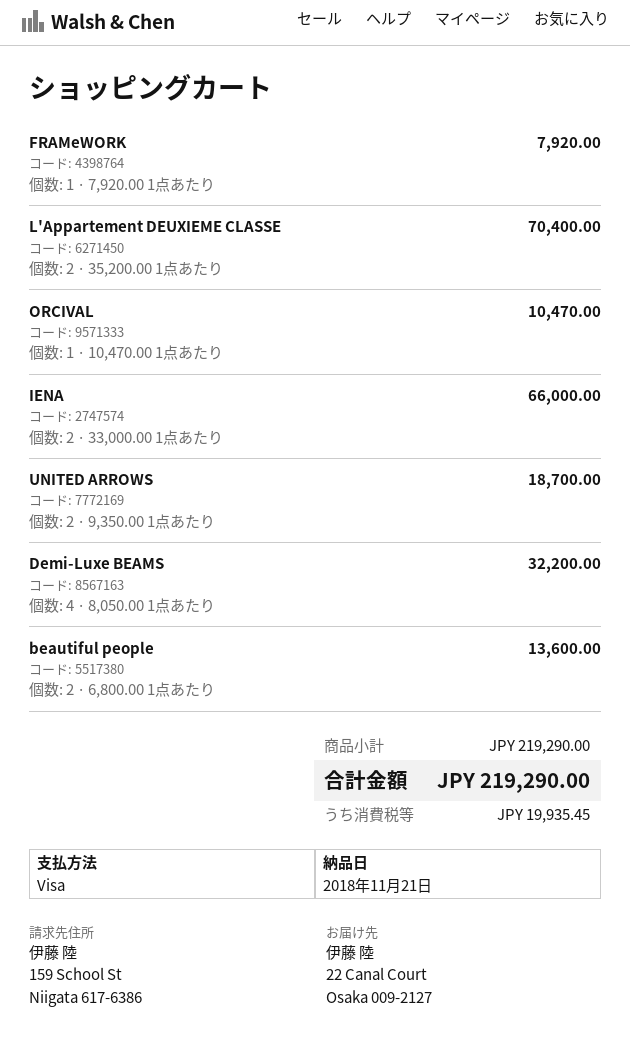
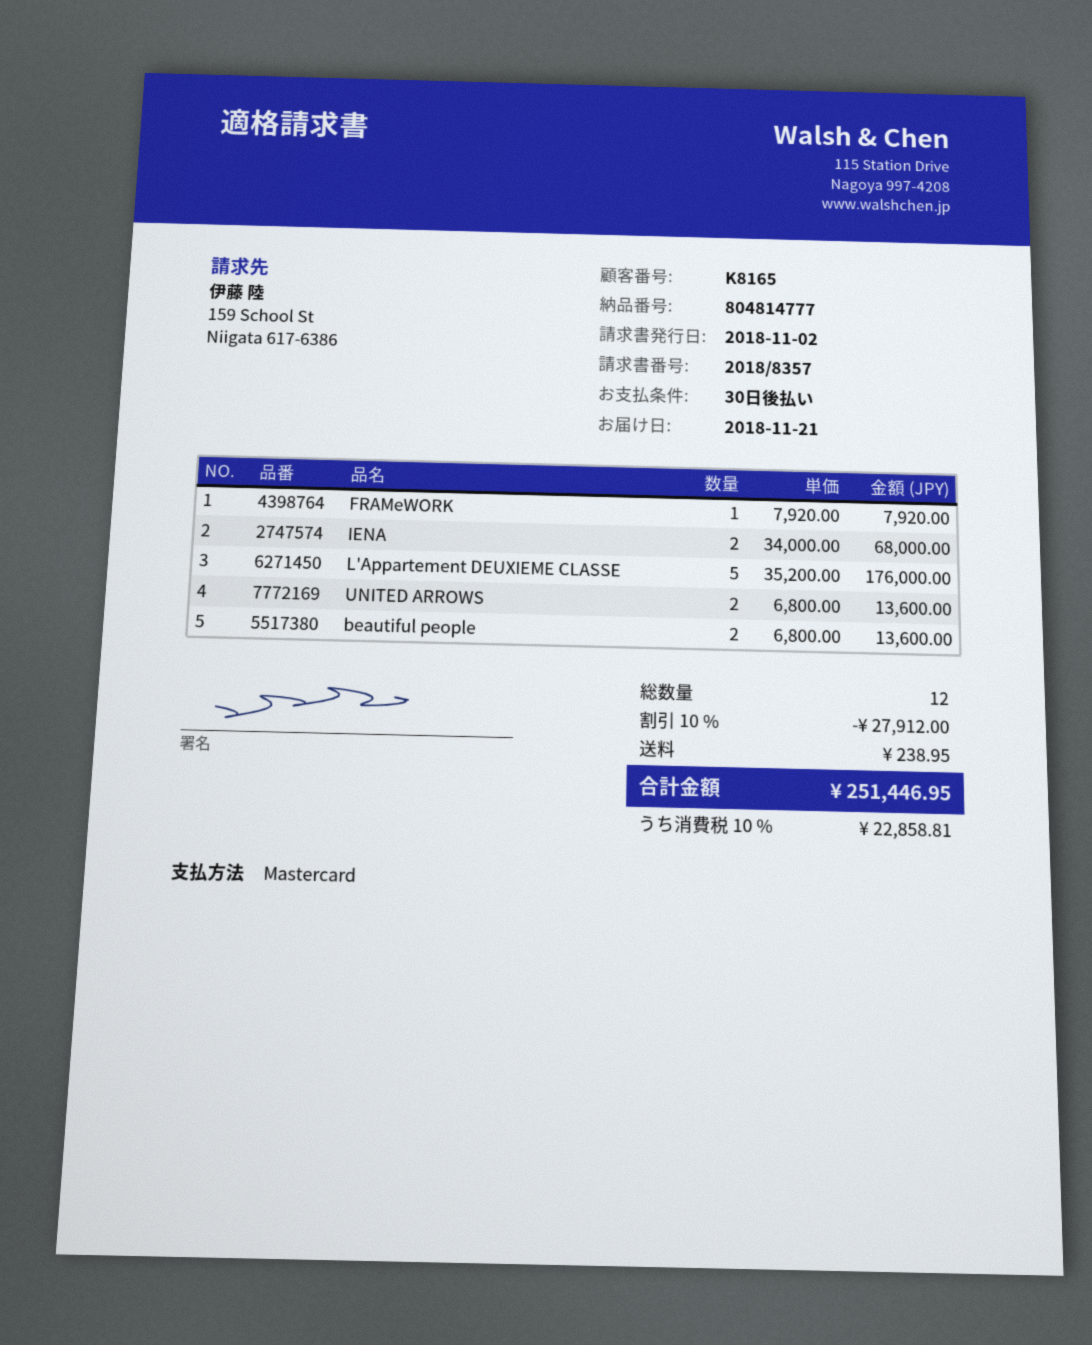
payment method: Visa -> Mastercard
L'Appartement DEUXIEME CLASSE: 2 x 35200.00 = 70400.00 -> 5 x 35200.00 = 176000.00
ORCIVAL: 1 x 10470.00 = 10470.00 -> none
IENA: 2 x 33000.00 = 66000.00 -> 2 x 34000.00 = 68000.00
UNITED ARROWS: 2 x 9350.00 = 18700.00 -> 2 x 6800.00 = 13600.00
Demi-Luxe BEAMS: 4 x 8050.00 = 32200.00 -> none
discount: none -> 10% = 27912.00
shipping: none -> 238.95
tax: 19935.45 -> 22858.81
total: 219290.00 -> 251446.95

